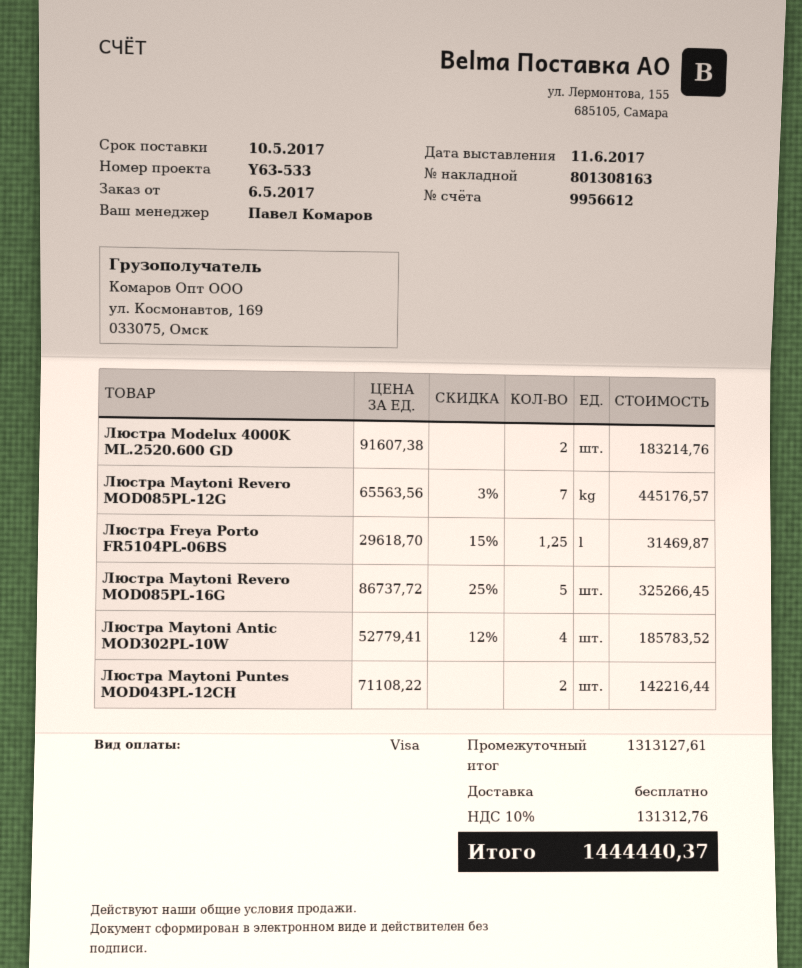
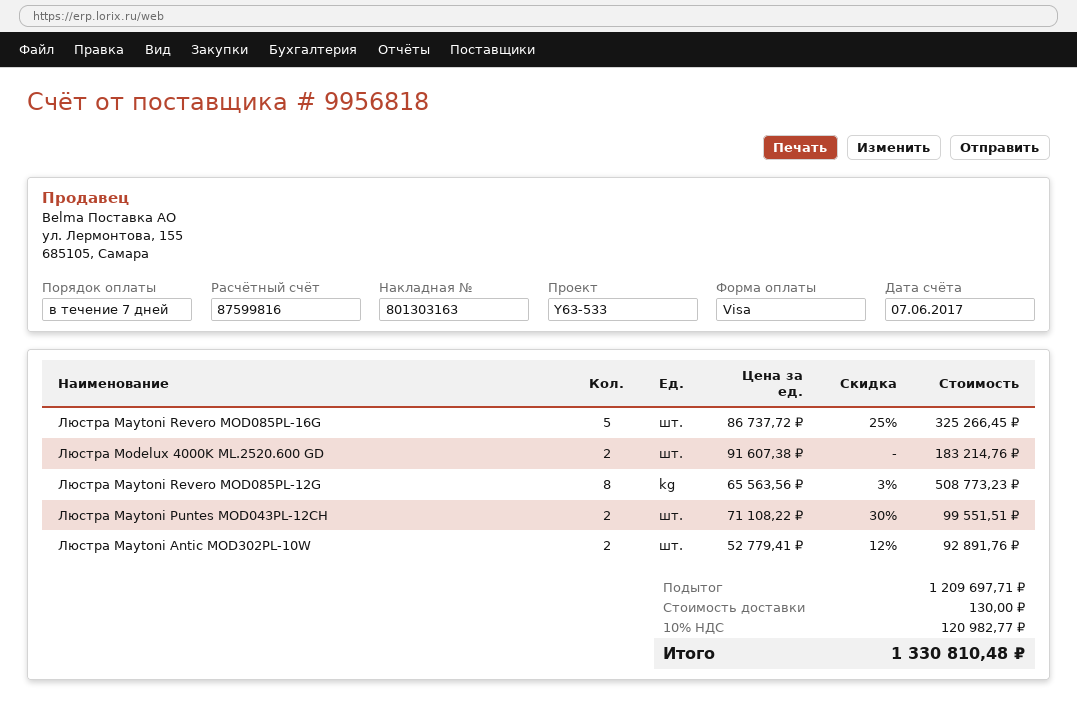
delivery note number: 801308163 -> 801303163
invoice number: 9956612 -> 9956818
invoice date: 2017-06-11 -> 2017-06-07
Люстра Maytoni Revero MOD085PL-12G: 7 x 65563.56 - 3% = 445176.57 -> 8 x 65563.56 - 3% = 508773.23
Люстра Freya Porto FR5104PL-06BS: 1.25 x 29618.70 - 15% = 31469.87 -> none
Люстра Maytoni Antic MOD302PL-10W: 4 x 52779.41 - 12% = 185783.52 -> 2 x 52779.41 - 12% = 92891.76
Люстра Maytoni Puntes MOD043PL-12CH: 2 x 71108.22 = 142216.44 -> 2 x 71108.22 - 30% = 99551.51
subtotal: 1313127.61 -> 1209697.71
shipping: 0.00 -> 130.00
tax: 10% = 131312.76 -> 10% = 120982.77
total: 1444440.37 -> 1330810.48

